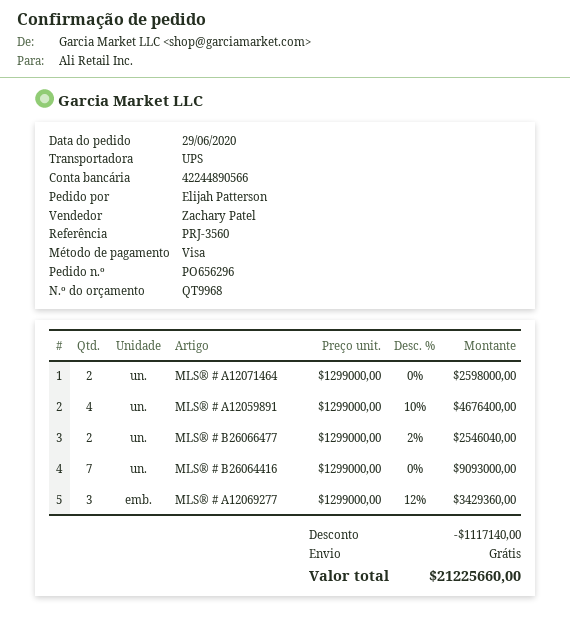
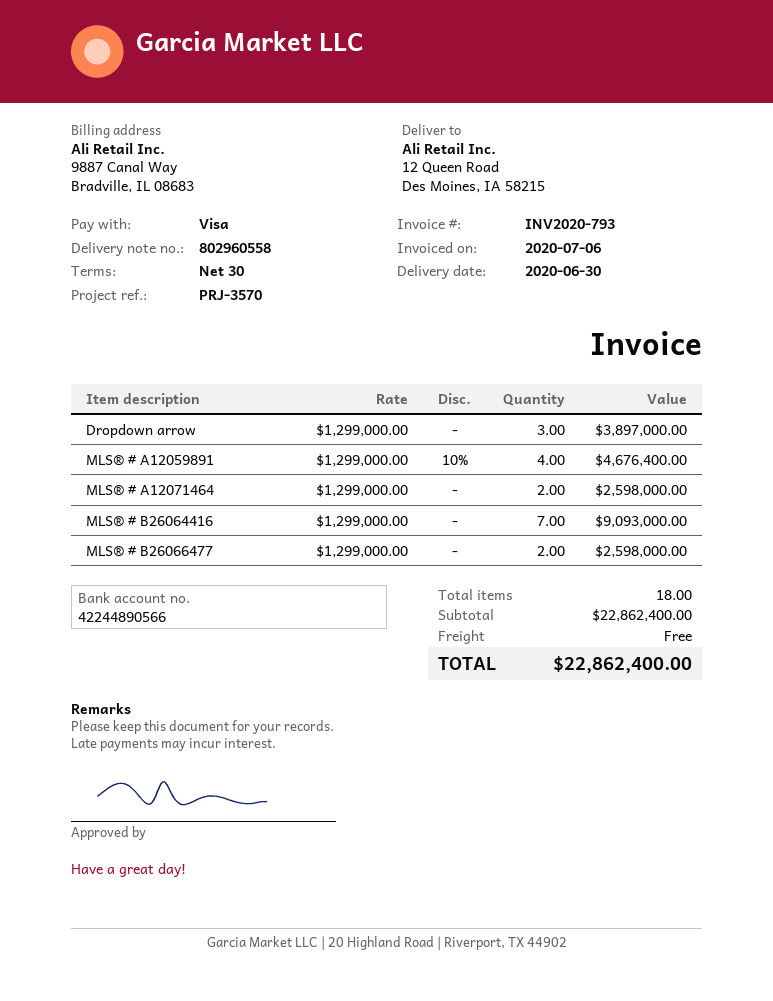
reference: PRJ-3560 -> PRJ-3570
MLS® # B26066477: 2 x 1299000.00 - 2% = 2546040.00 -> 2 x 1299000.00 = 2598000.00
MLS® # A12069277: 3 x 1299000.00 - 12% = 3429360.00 -> none
Dropdown arrow: none -> 3 x 1299000.00 = 3897000.00
discount: 1117140.00 -> none
total: 21225660.00 -> 22862400.00

